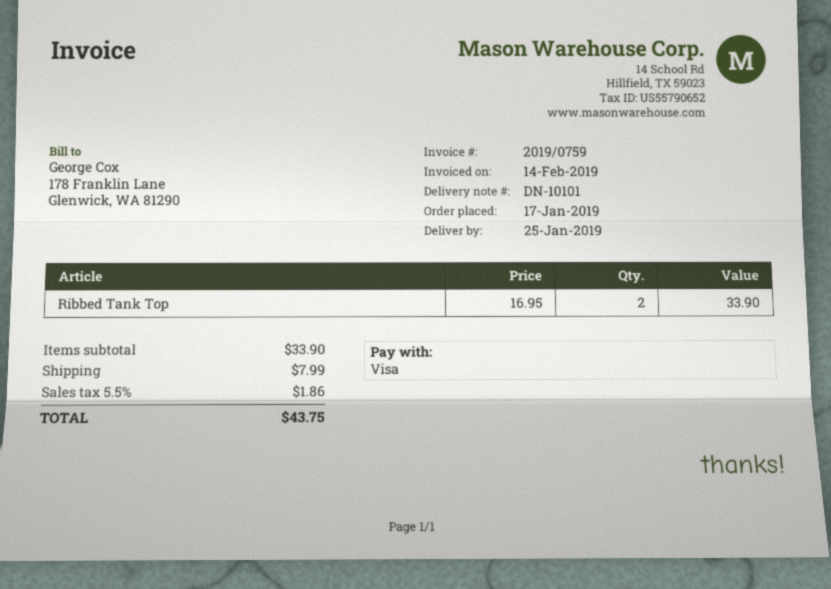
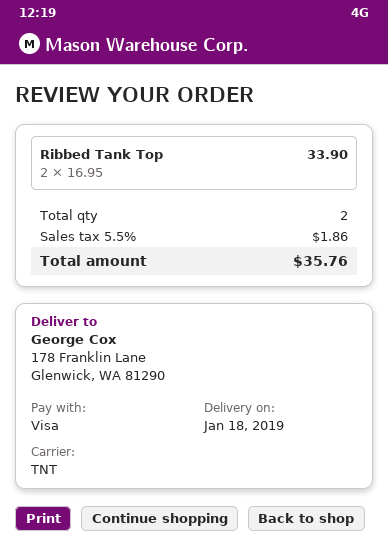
delivery date: 2019-01-25 -> 2019-01-18
shipping: 7.99 -> none
total: 43.75 -> 35.76

